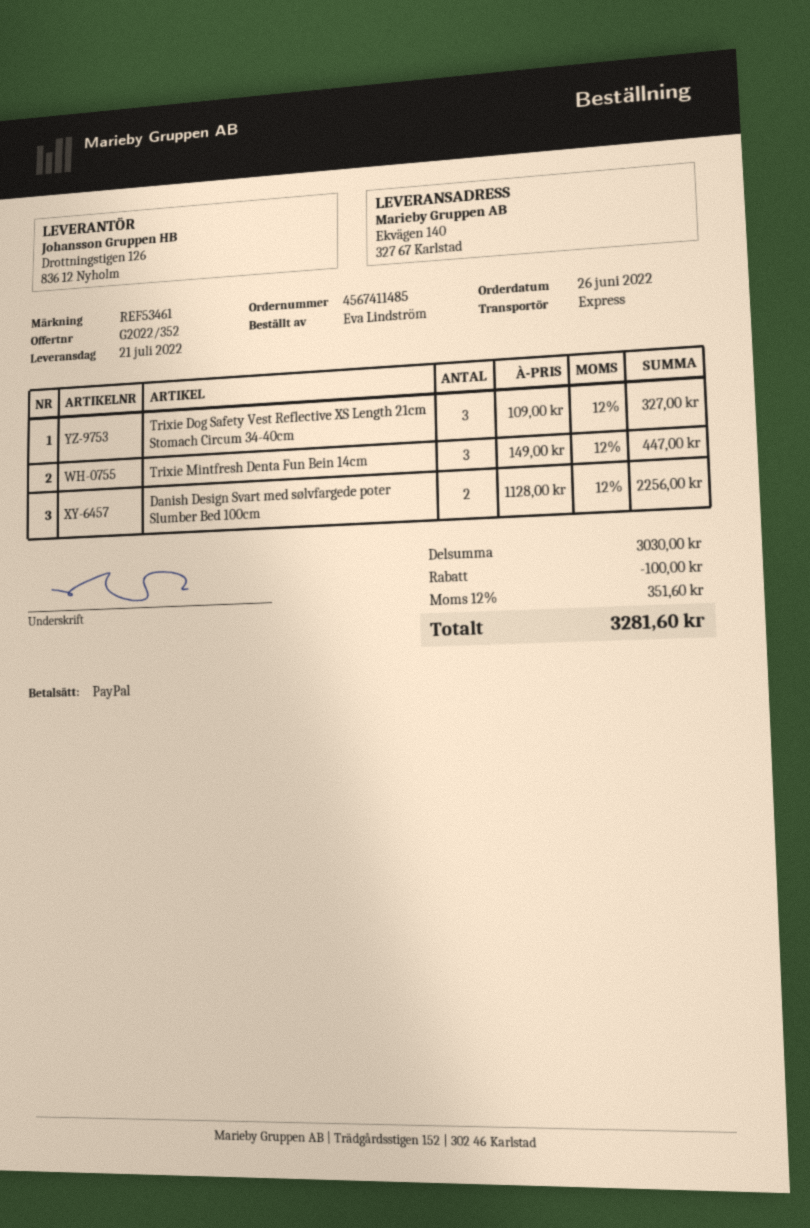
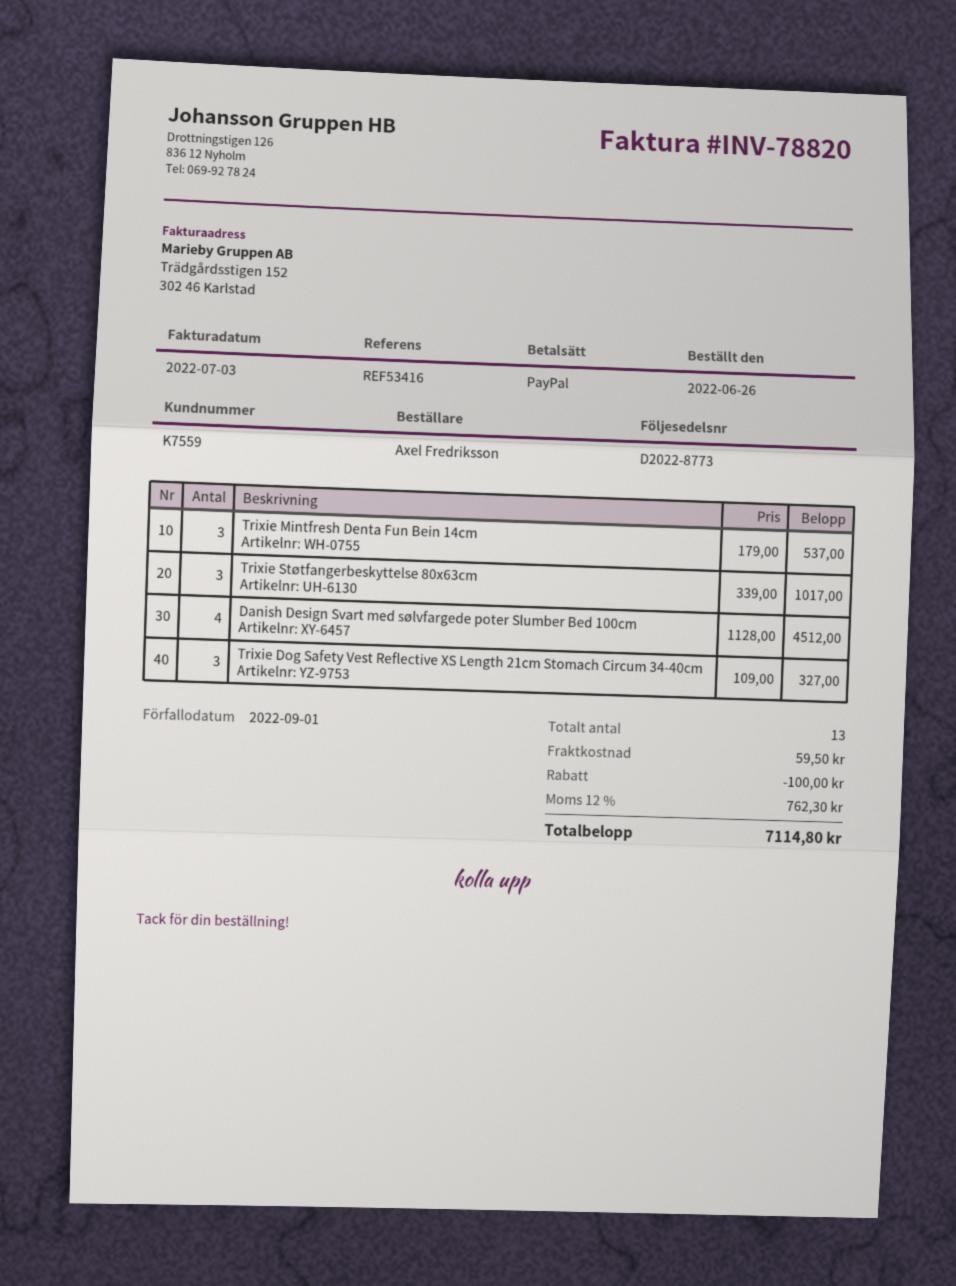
reference: REF53461 -> REF53416
ordered by: Eva Lindström -> Axel Fredriksson
Trixie Mintfresh Denta Fun Bein 14cm: 3 x 149.00 = 447.00 -> 3 x 179.00 = 537.00
Danish Design Svart med sølvfargede poter Slumber Bed 100cm: 2 x 1128.00 = 2256.00 -> 4 x 1128.00 = 4512.00
Trixie Støtfangerbeskyttelse 80x63cm: none -> 3 x 339.00 = 1017.00
shipping: none -> 59.50
tax: 12% = 351.60 -> 12% = 762.30
total: 3281.60 -> 7114.80

